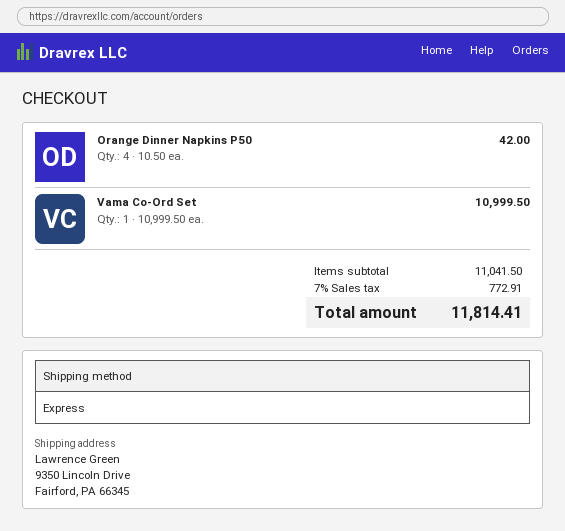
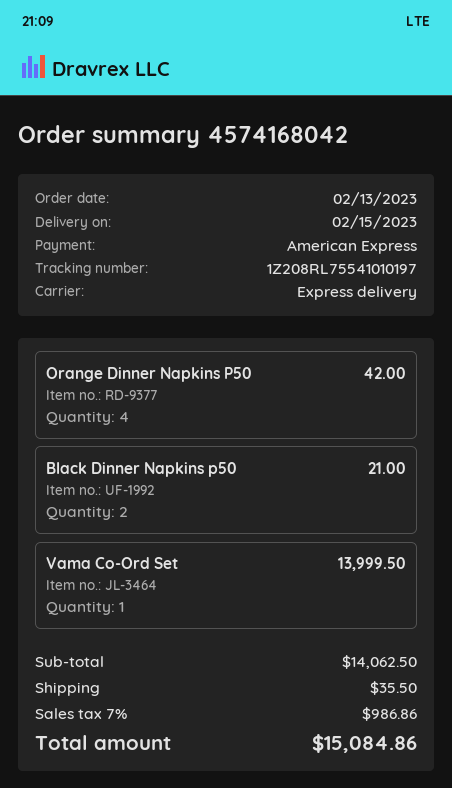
Vama Co-Ord Set: 1 for 10999.50 -> 1 for 13999.50
Black Dinner Napkins p50: none -> 2 for 21.00
subtotal: 11041.50 -> 14062.50
shipping: none -> 35.50
tax: 7% = 772.91 -> 7% = 986.86
total: 11814.41 -> 15084.86

